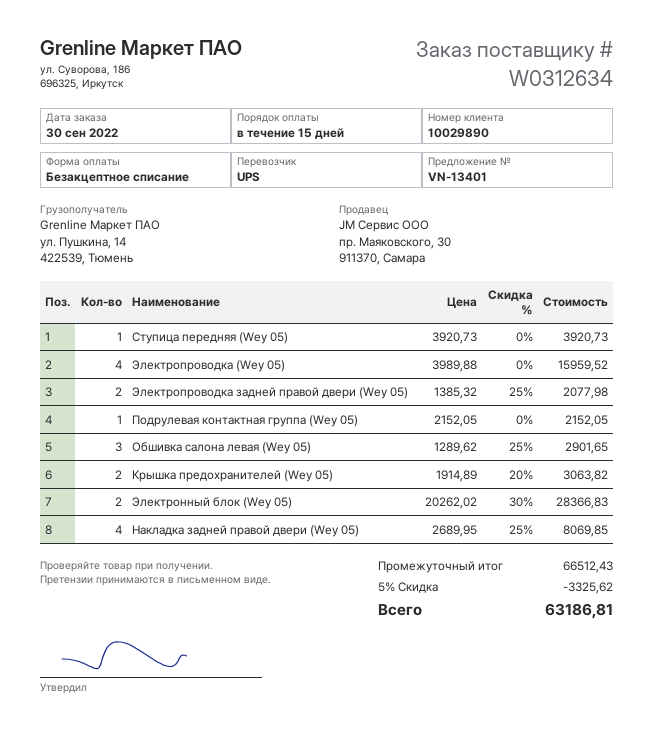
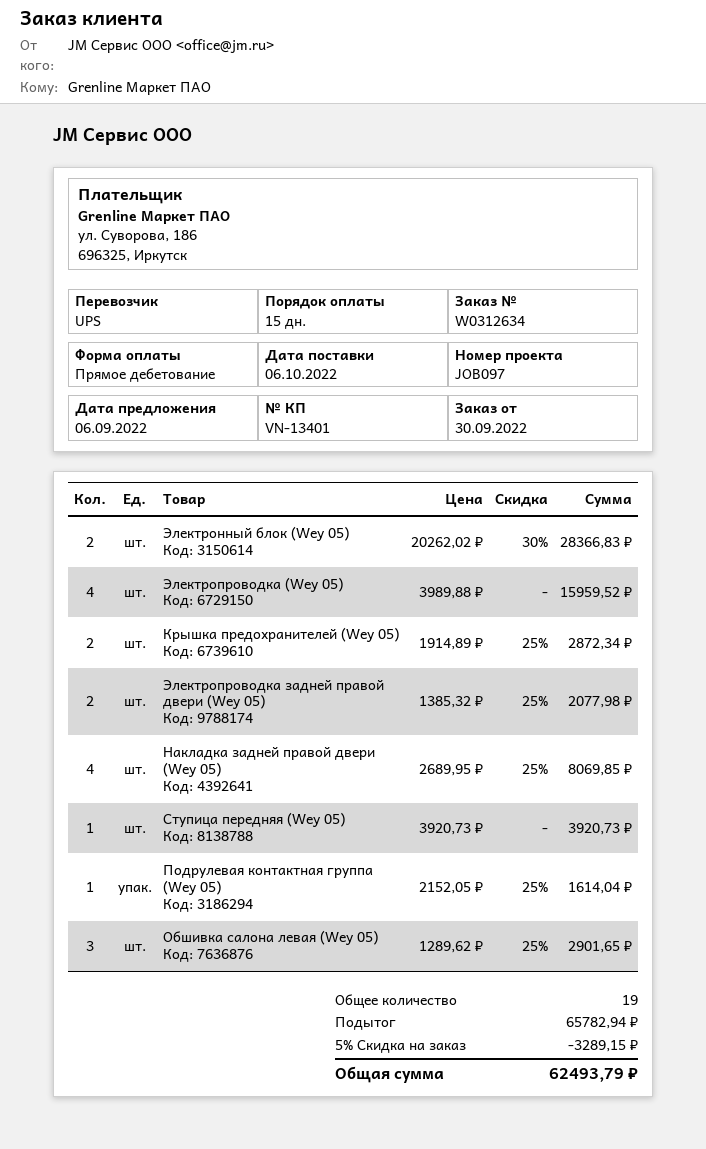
Подрулевая контактная группа (Wey 05): 1 x 2152.05 = 2152.05 -> 1 x 2152.05 - 25% = 1614.04
Крышка предохранителей (Wey 05): 2 x 1914.89 - 20% = 3063.82 -> 2 x 1914.89 - 25% = 2872.34
subtotal: 66512.43 -> 65782.94
discount: 5% = 3325.62 -> 5% = 3289.15
total: 63186.81 -> 62493.79

